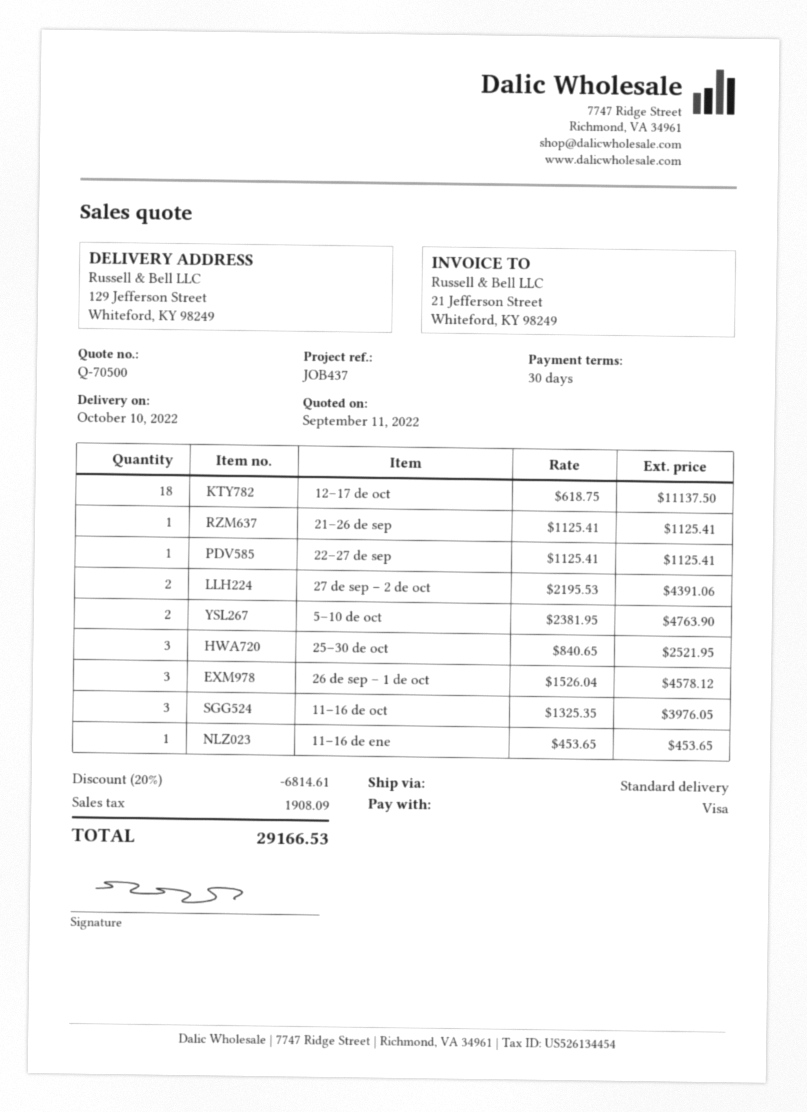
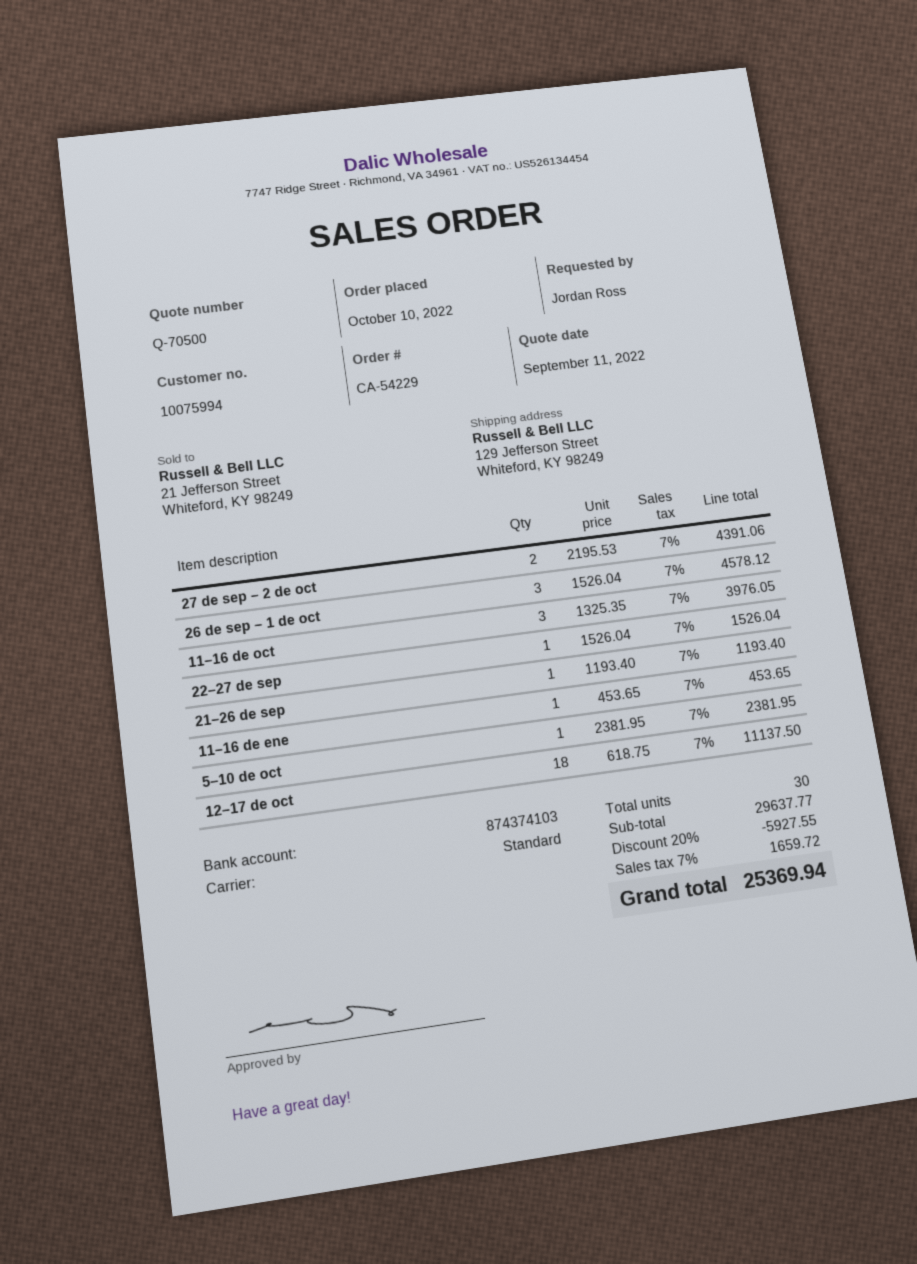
21–26 de sep: 1 x 1125.41 = 1125.41 -> 1 x 1193.40 = 1193.40
22–27 de sep: 1 x 1125.41 = 1125.41 -> 1 x 1526.04 = 1526.04
5–10 de oct: 2 x 2381.95 = 4763.90 -> 1 x 2381.95 = 2381.95
25–30 de oct: 3 x 840.65 = 2521.95 -> none
discount: 20% = 6814.61 -> 20% = 5927.55
tax: 1908.09 -> 1659.72
total: 29166.53 -> 25369.94

